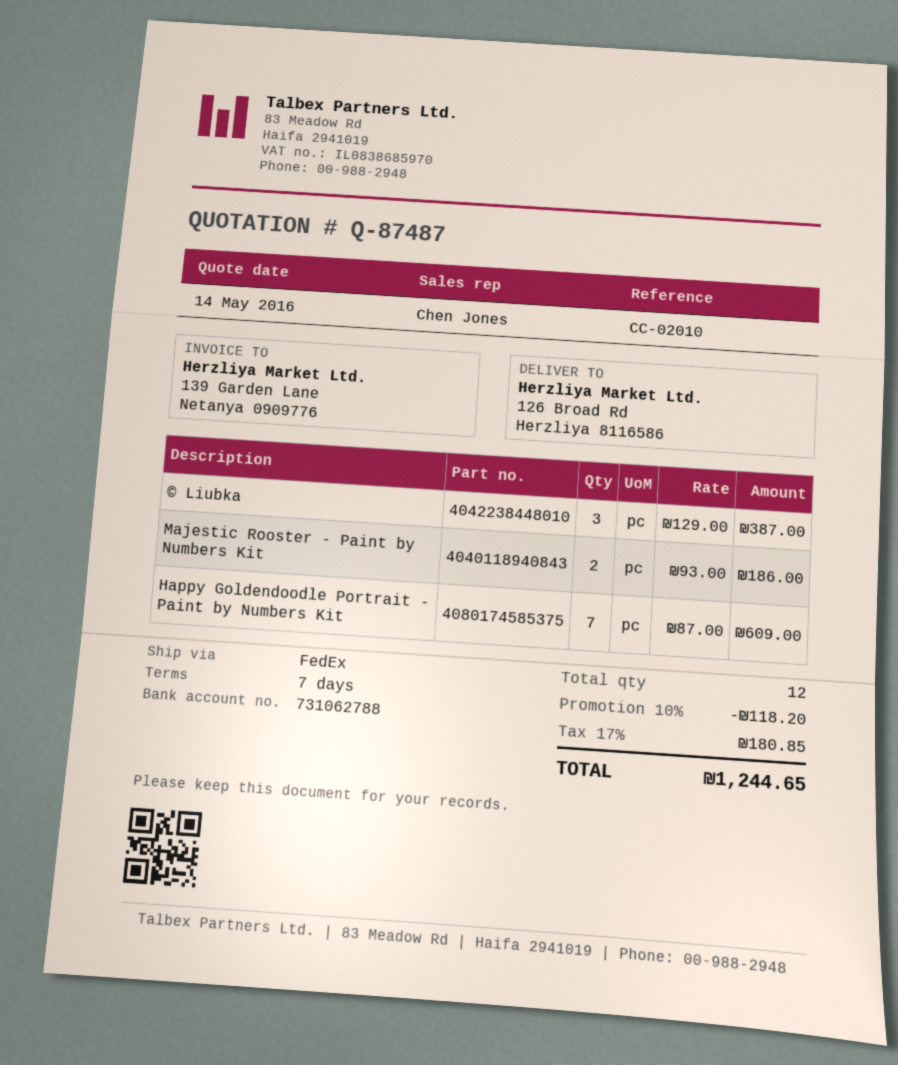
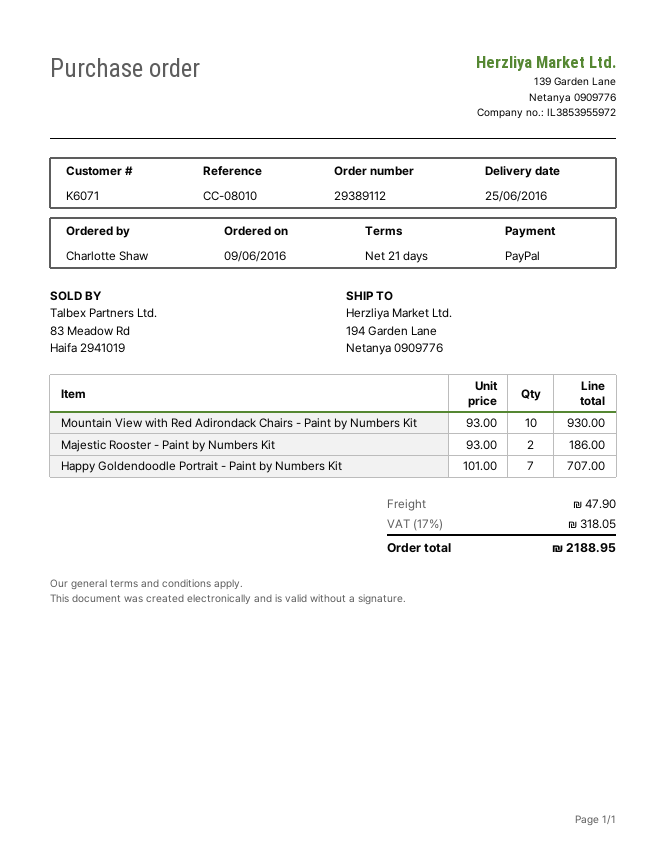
payment terms: 7 days -> 21 days
reference: CC-02010 -> CC-08010
ship to: 126 Broad Rd, Herzliya 8116586 -> 194 Garden Lane, Netanya 0909776
© Liubka: 3 x 129.00 = 387.00 -> none
Happy Goldendoodle Portrait - Paint by Numbers Kit: 7 x 87.00 = 609.00 -> 7 x 101.00 = 707.00
Mountain View with Red Adirondack Chairs - Paint by Numbers Kit: none -> 10 x 93.00 = 930.00
discount: 10% = 118.20 -> none
shipping: none -> 47.90
tax: 17% = 180.85 -> 17% = 318.05
total: 1244.65 -> 2188.95

